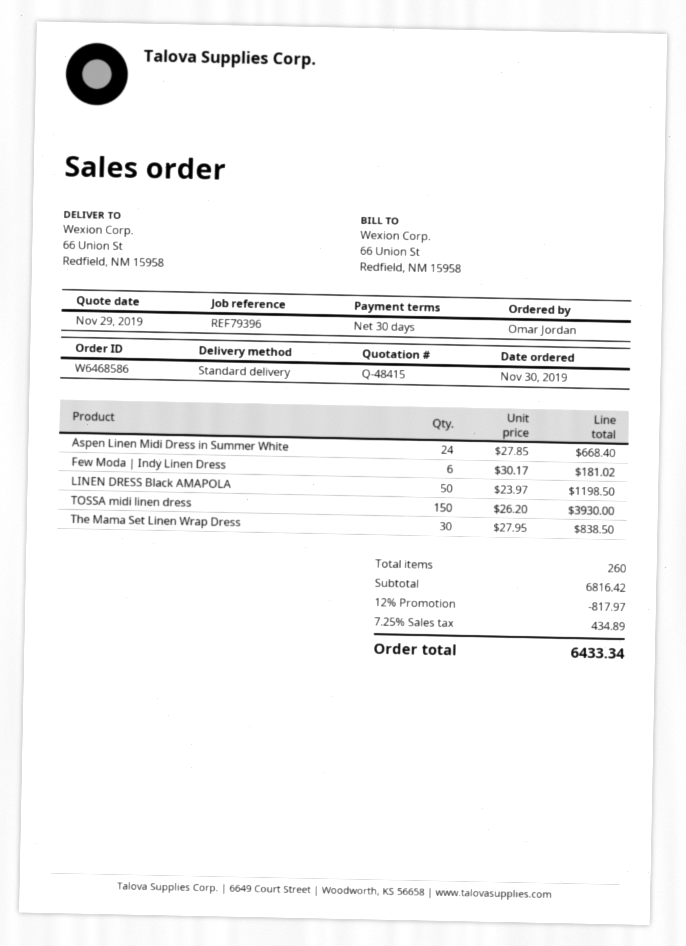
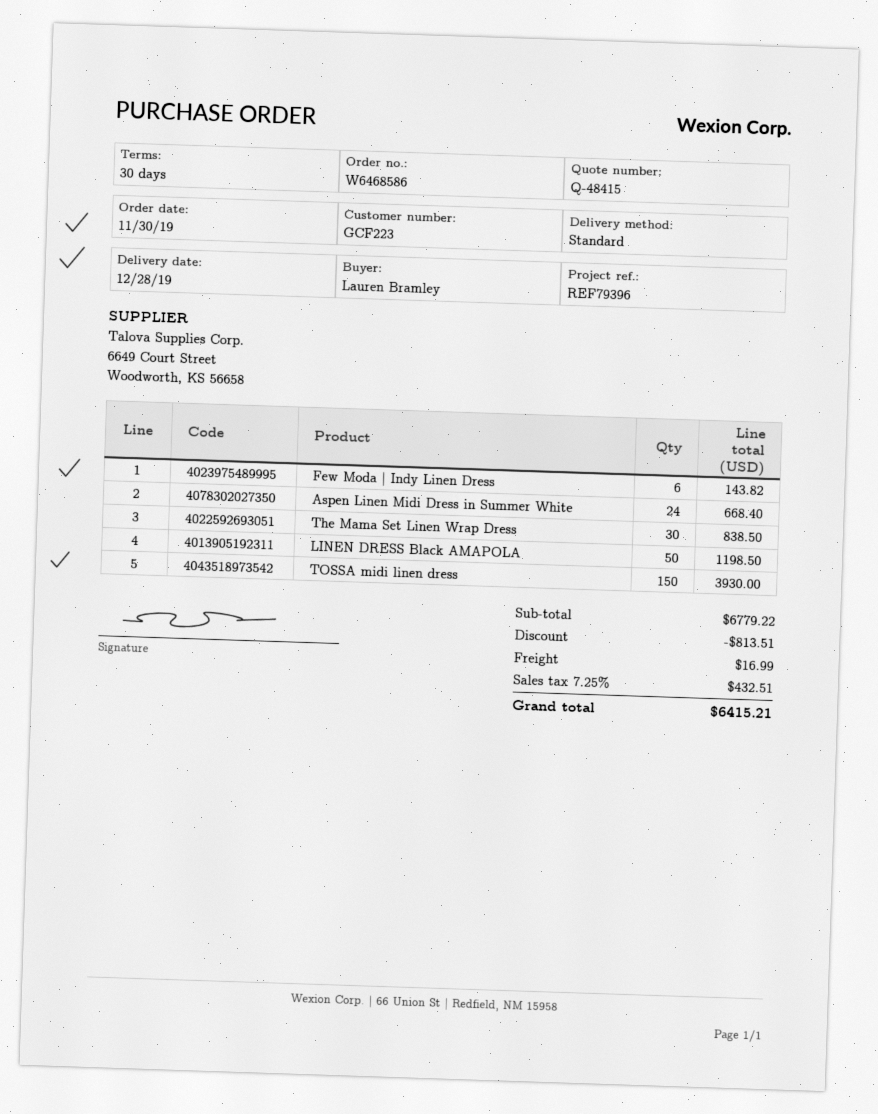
ordered by: Omar Jordan -> Lauren Bramley
Few Moda | Indy Linen Dress: 6 for 181.02 -> 6 for 143.82
subtotal: 6816.42 -> 6779.22
discount: 817.97 -> 813.51
shipping: none -> 16.99
tax: 7.25% = 434.89 -> 7.25% = 432.51
total: 6433.34 -> 6415.21

